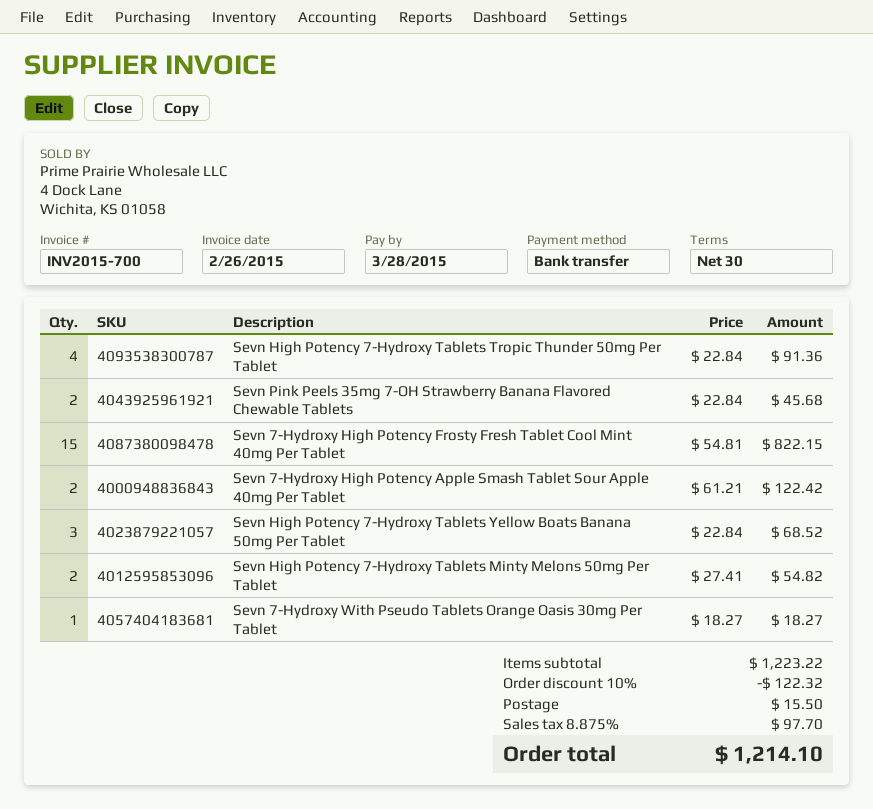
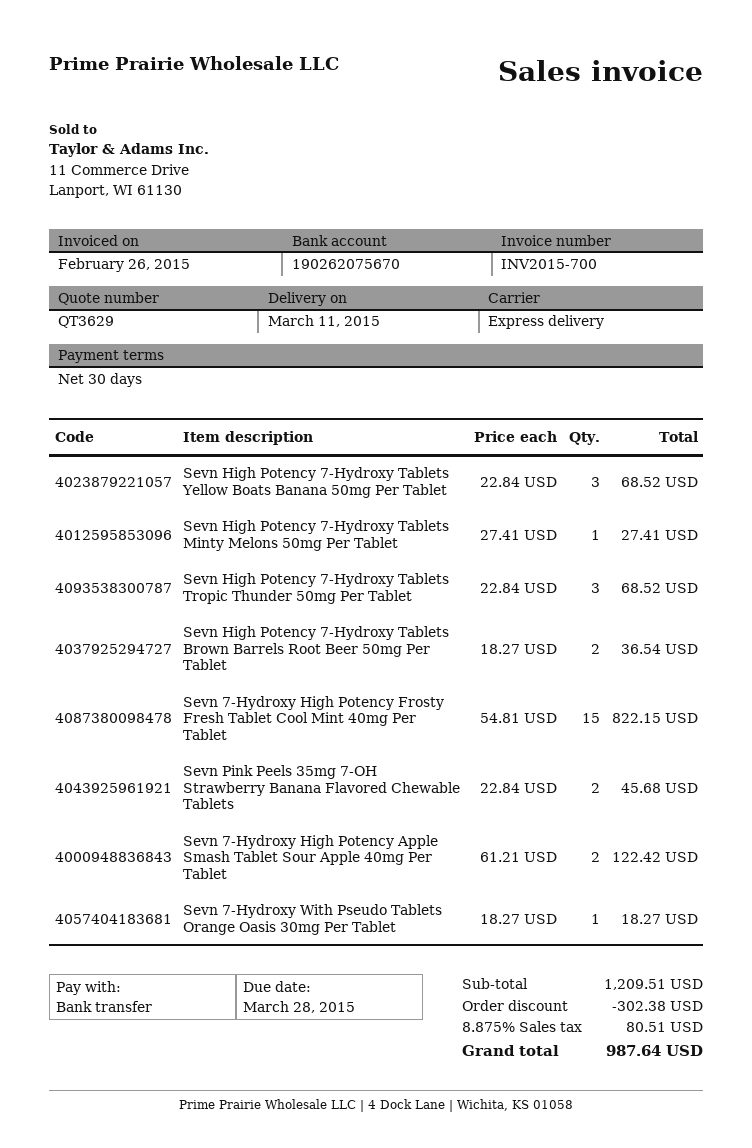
Sevn High Potency 7-Hydroxy Tablets Tropic Thunder 50mg Per Tablet: 4 x 22.84 = 91.36 -> 3 x 22.84 = 68.52
Sevn High Potency 7-Hydroxy Tablets Minty Melons 50mg Per Tablet: 2 x 27.41 = 54.82 -> 1 x 27.41 = 27.41
Sevn High Potency 7-Hydroxy Tablets Brown Barrels Root Beer 50mg Per Tablet: none -> 2 x 18.27 = 36.54
subtotal: 1223.22 -> 1209.51
discount: 122.32 -> 302.38
shipping: 15.50 -> none
tax: 8.875% = 97.70 -> 8.875% = 80.51
total: 1214.10 -> 987.64

